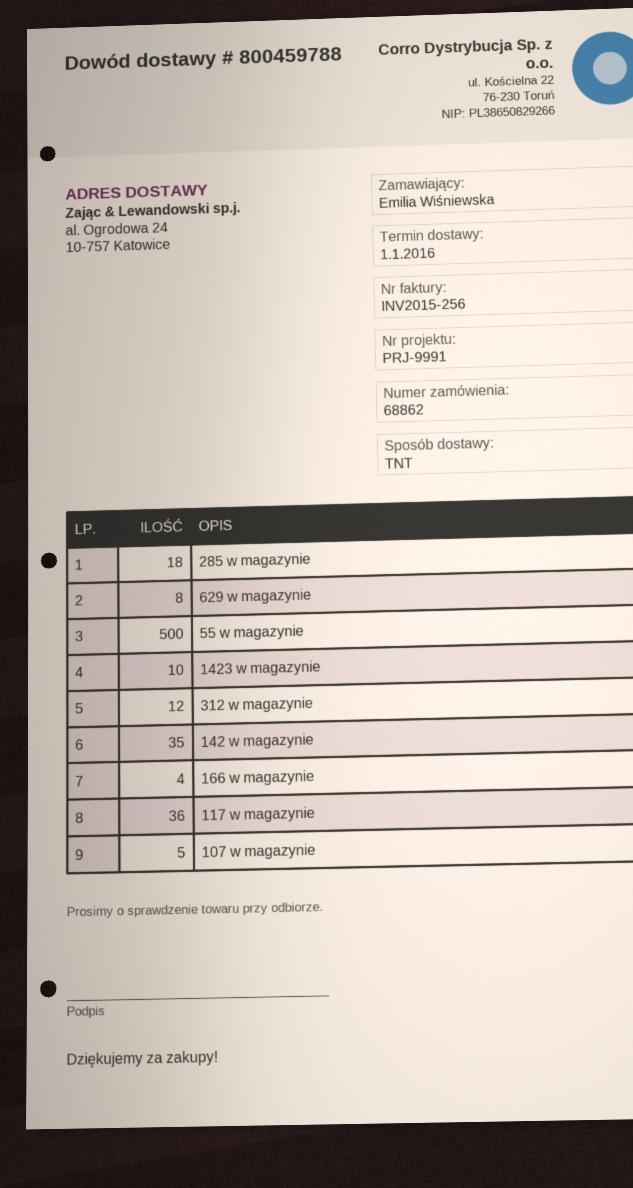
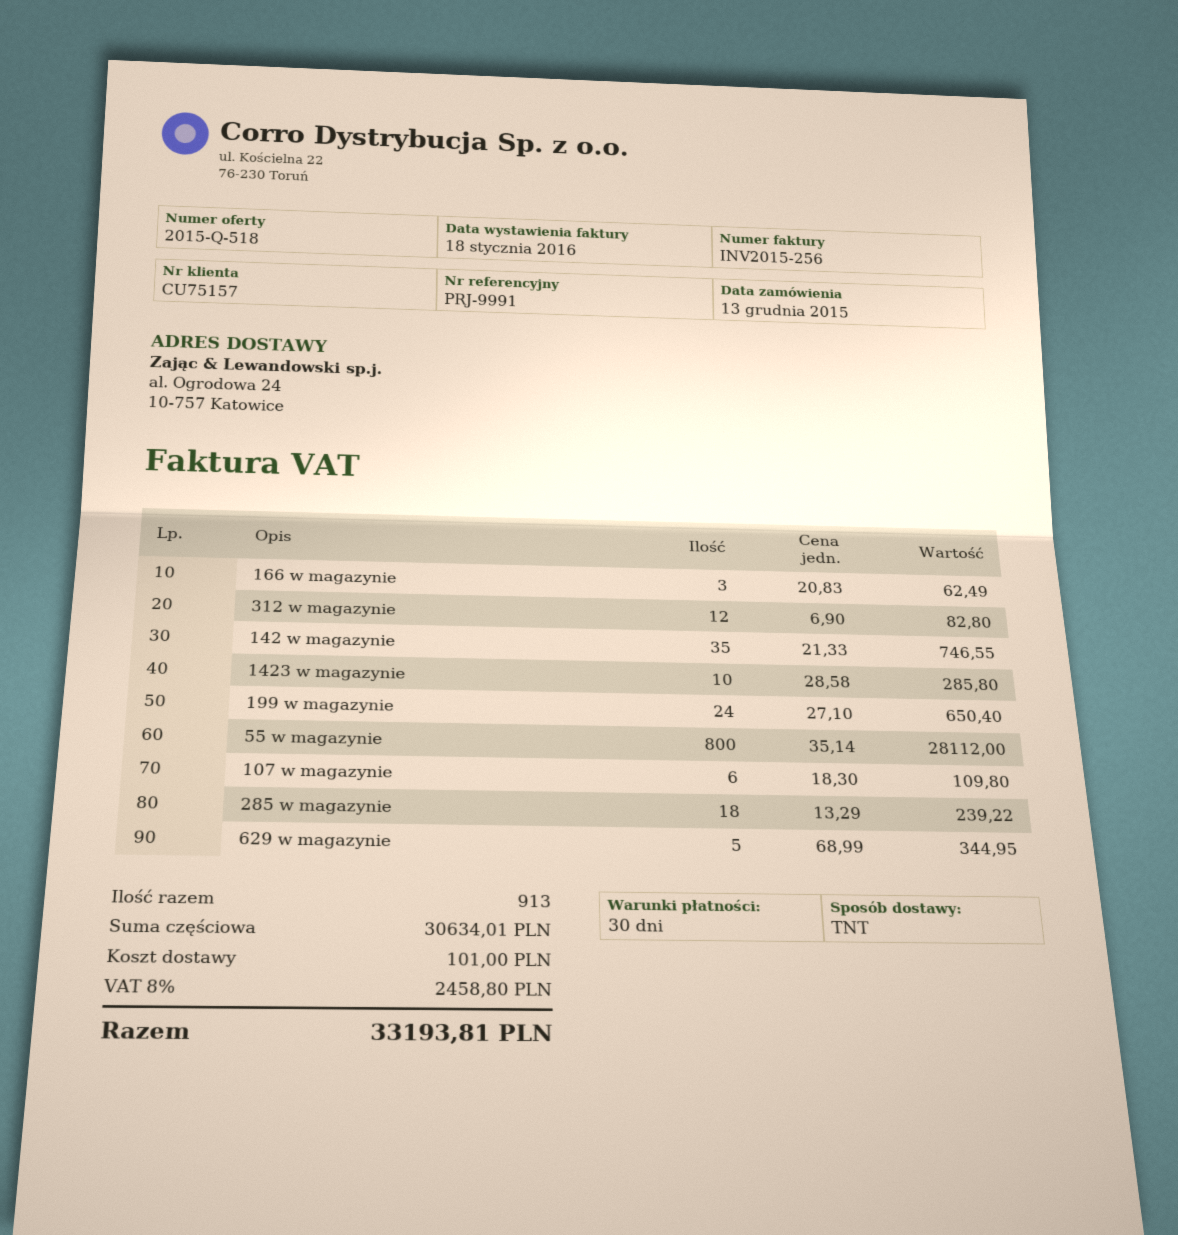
629 w magazynie: 8 -> 5
55 w magazynie: 500 -> 800
166 w magazynie: 4 -> 3
117 w magazynie: 36 -> none
107 w magazynie: 5 -> 6
199 w magazynie: none -> 24

